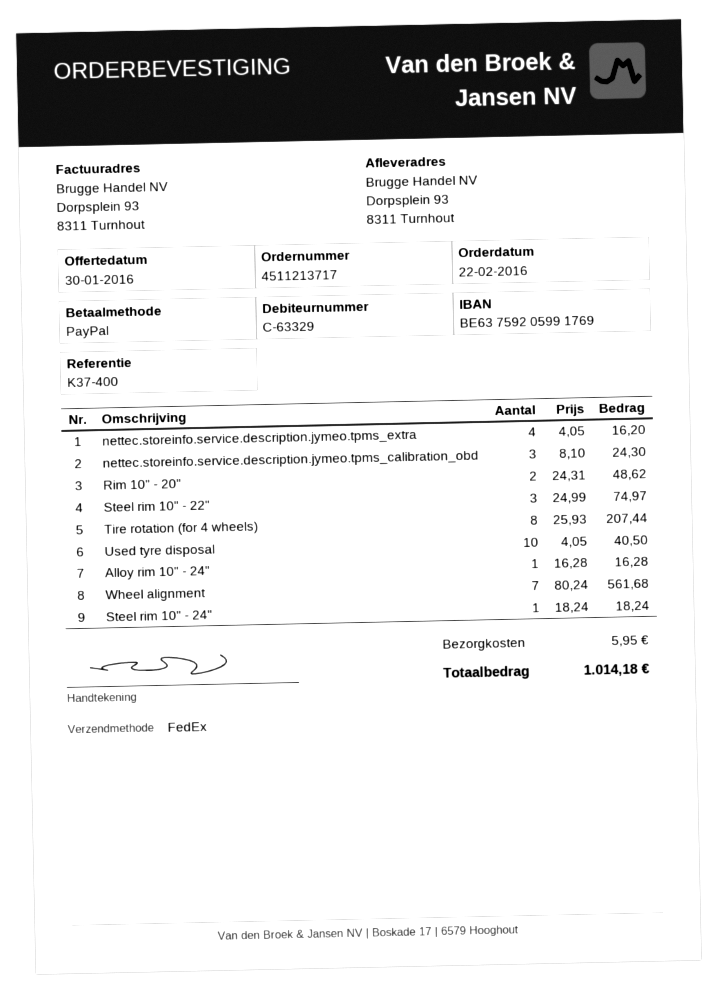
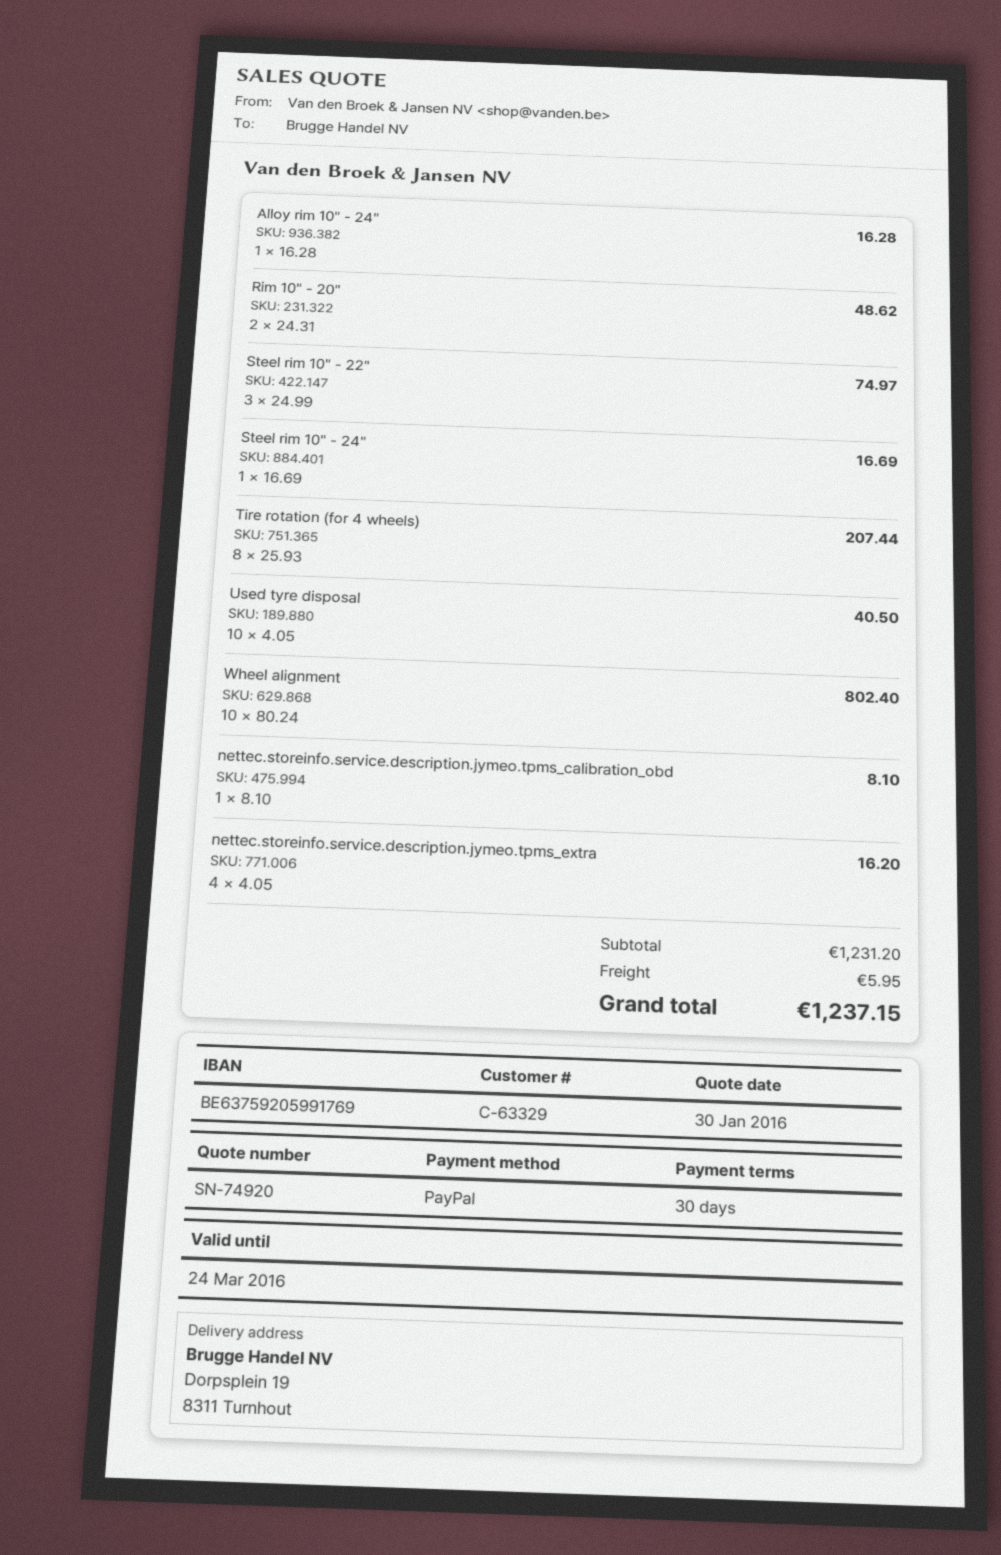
ship to: Dorpsplein 93, 8311 Turnhout -> Dorpsplein 19, 8311 Turnhout
nettec.storeinfo.service.description.jymeo.tpms_calibration_obd: 3 x 8.10 = 24.30 -> 1 x 8.10 = 8.10
Wheel alignment: 7 x 80.24 = 561.68 -> 10 x 80.24 = 802.40
Steel rim 10" - 24": 1 x 18.24 = 18.24 -> 1 x 16.69 = 16.69
total: 1014.18 -> 1237.15

